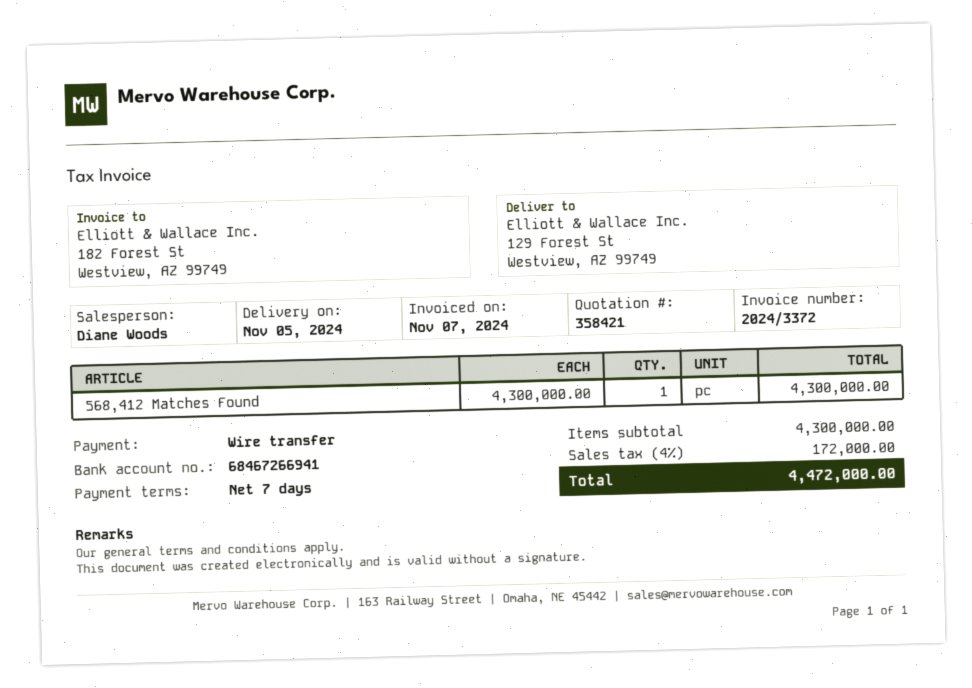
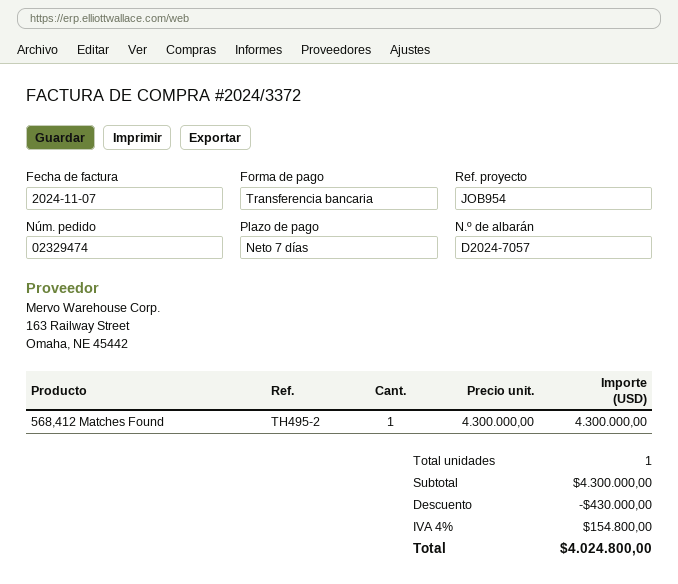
discount: none -> 430000.00
tax: 4% = 172000.00 -> 4% = 154800.00
total: 4472000.00 -> 4024800.00

